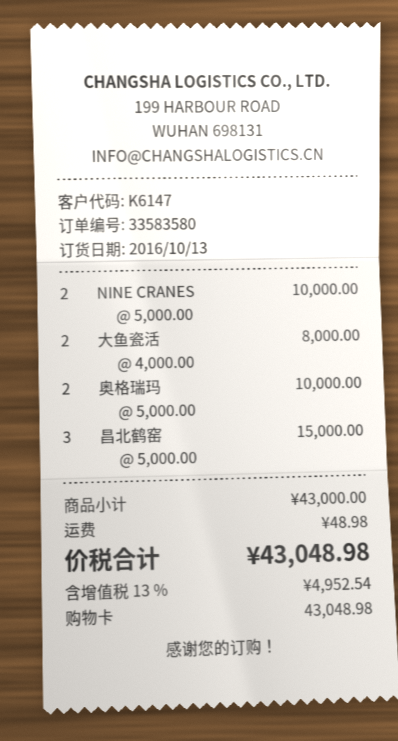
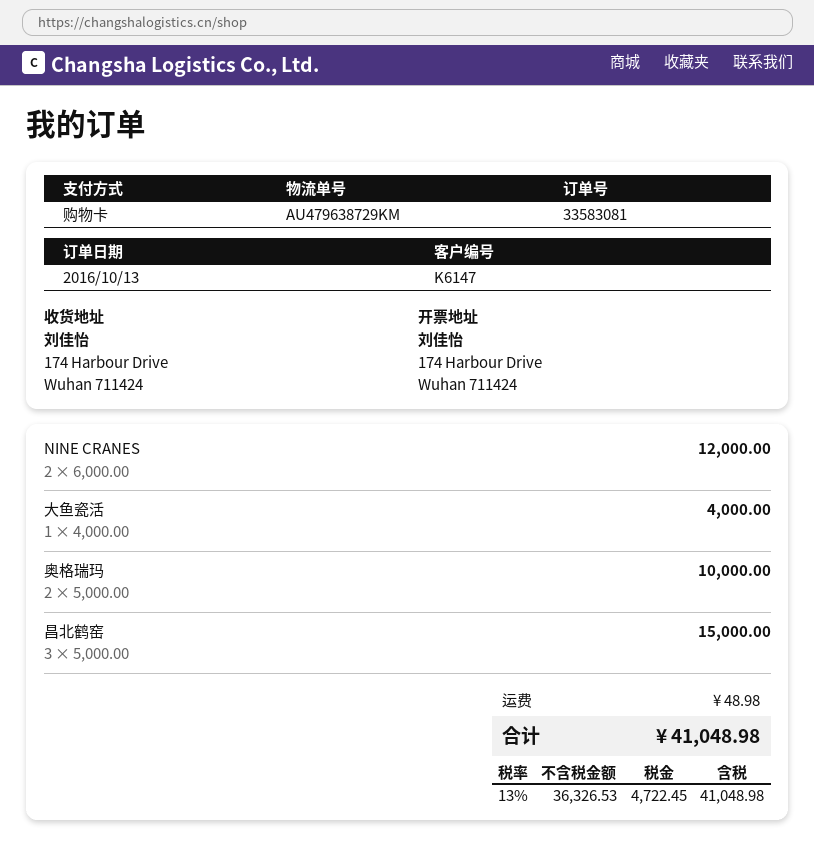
order number: 33583580 -> 33583081
NINE CRANES: 2 x 5000.00 = 10000.00 -> 2 x 6000.00 = 12000.00
大鱼瓷活: 2 x 4000.00 = 8000.00 -> 1 x 4000.00 = 4000.00
tax: 13% = 4952.54 -> 13% = 4722.45
total: 43048.98 -> 41048.98

